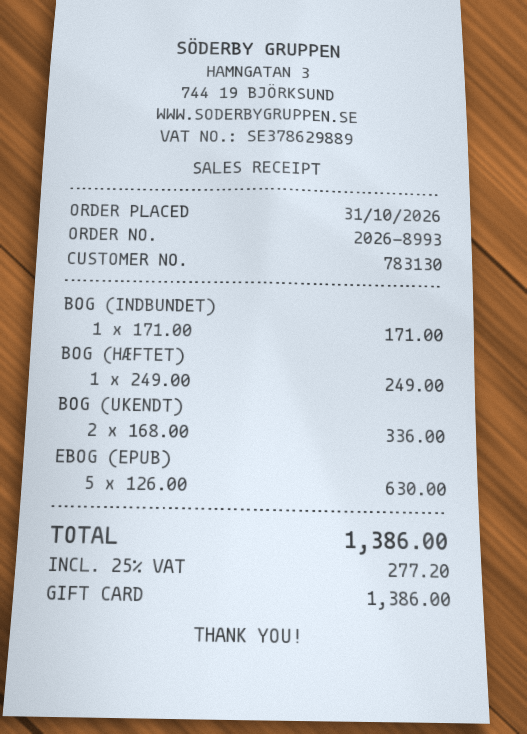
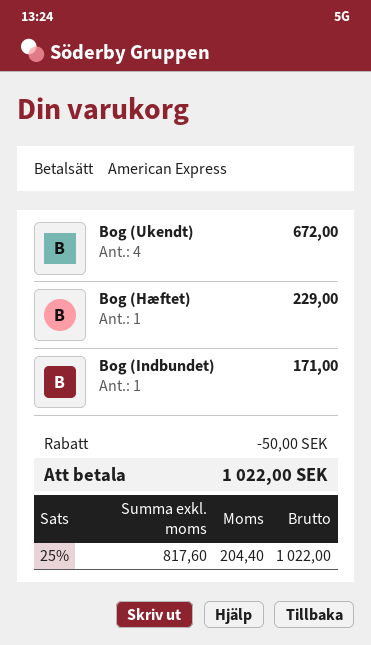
payment method: gift card -> American Express
BOG (HÆFTET): 1 for 249.00 -> 1 for 229.00
BOG (UKENDT): 2 for 336.00 -> 4 for 672.00
EBOG (EPUB): 5 for 630.00 -> none
discount: none -> 50.00
tax: 25% = 277.20 -> 25% = 204.40
total: 1386.00 -> 1022.00

